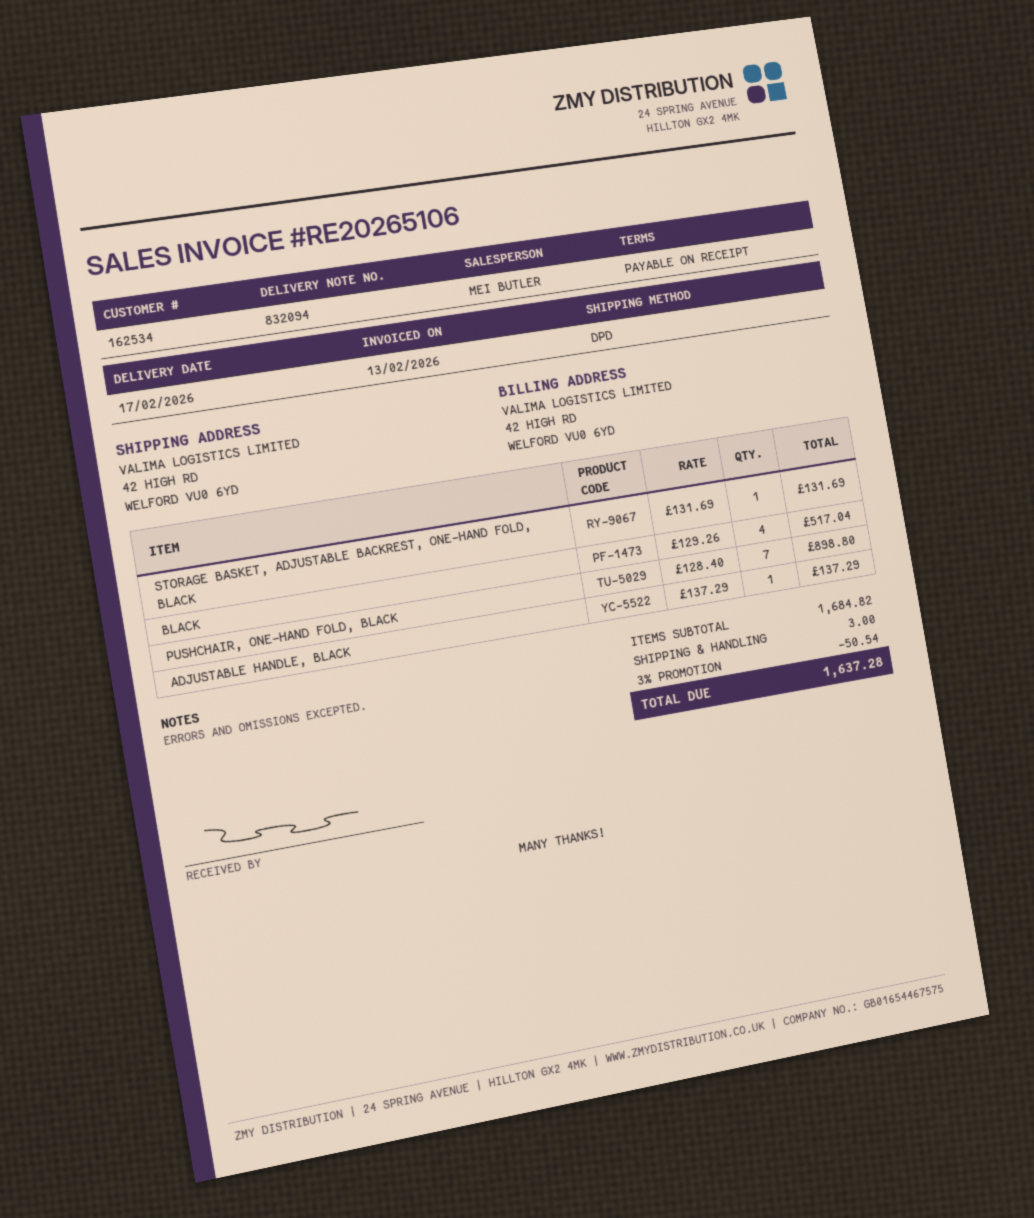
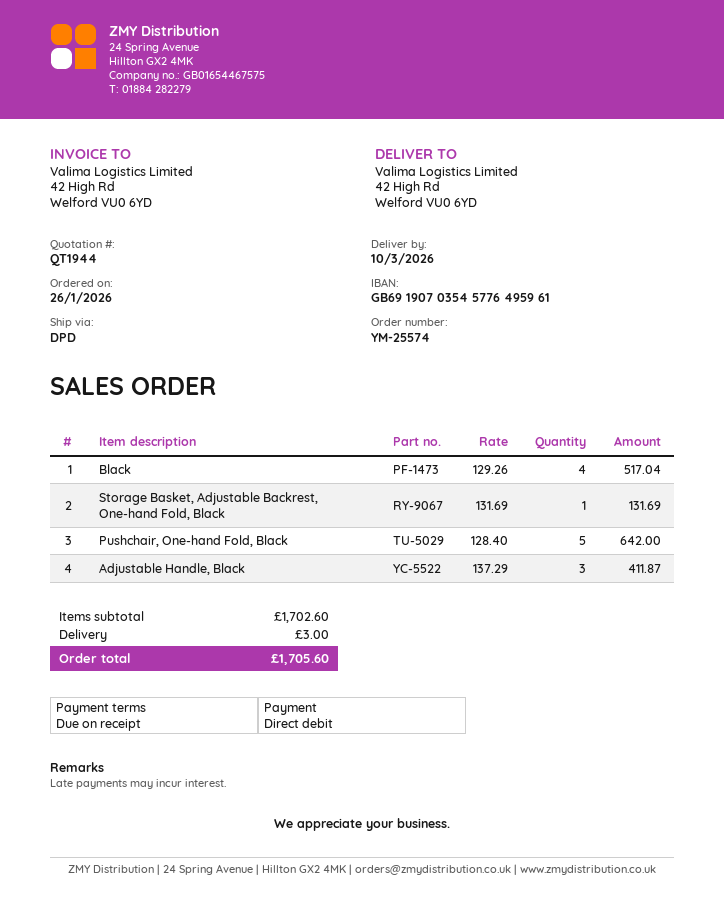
delivery date: 2026-02-17 -> 2026-03-10
PUSHCHAIR, ONE-HAND FOLD, BLACK: 7 x 128.40 = 898.80 -> 5 x 128.40 = 642.00
ADJUSTABLE HANDLE, BLACK: 1 x 137.29 = 137.29 -> 3 x 137.29 = 411.87
subtotal: 1684.82 -> 1702.60
discount: 3% = 50.54 -> none
total: 1637.28 -> 1705.60

